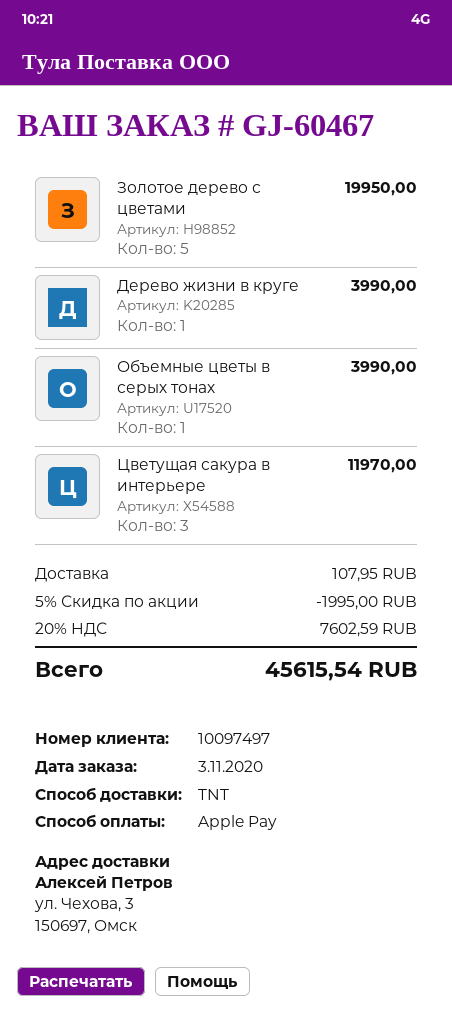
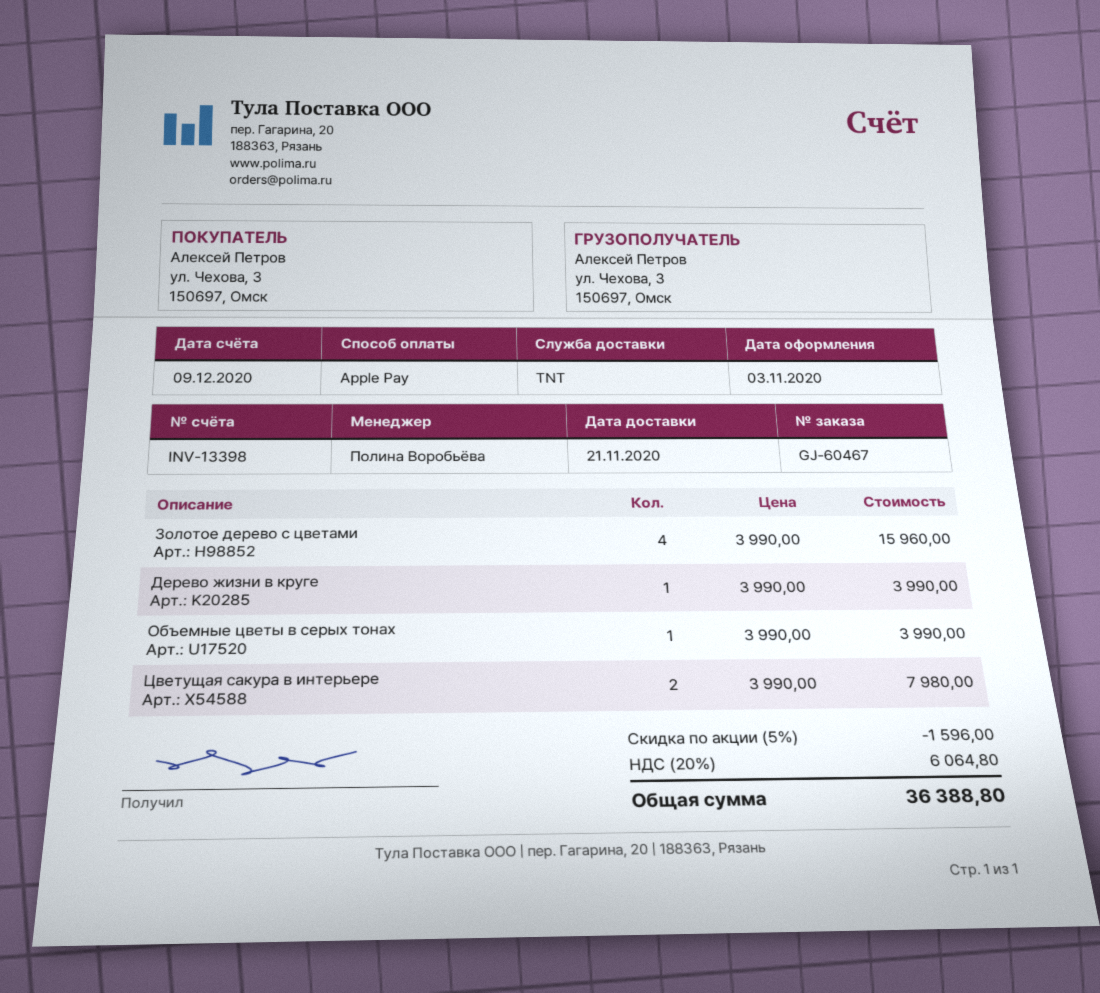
Золотое дерево с цветами: 5 for 19950.00 -> 4 for 15960.00
Цветущая сакура в интерьере: 3 for 11970.00 -> 2 for 7980.00
discount: 5% = 1995.00 -> 5% = 1596.00
shipping: 107.95 -> none
tax: 20% = 7602.59 -> 20% = 6064.80
total: 45615.54 -> 36388.80

